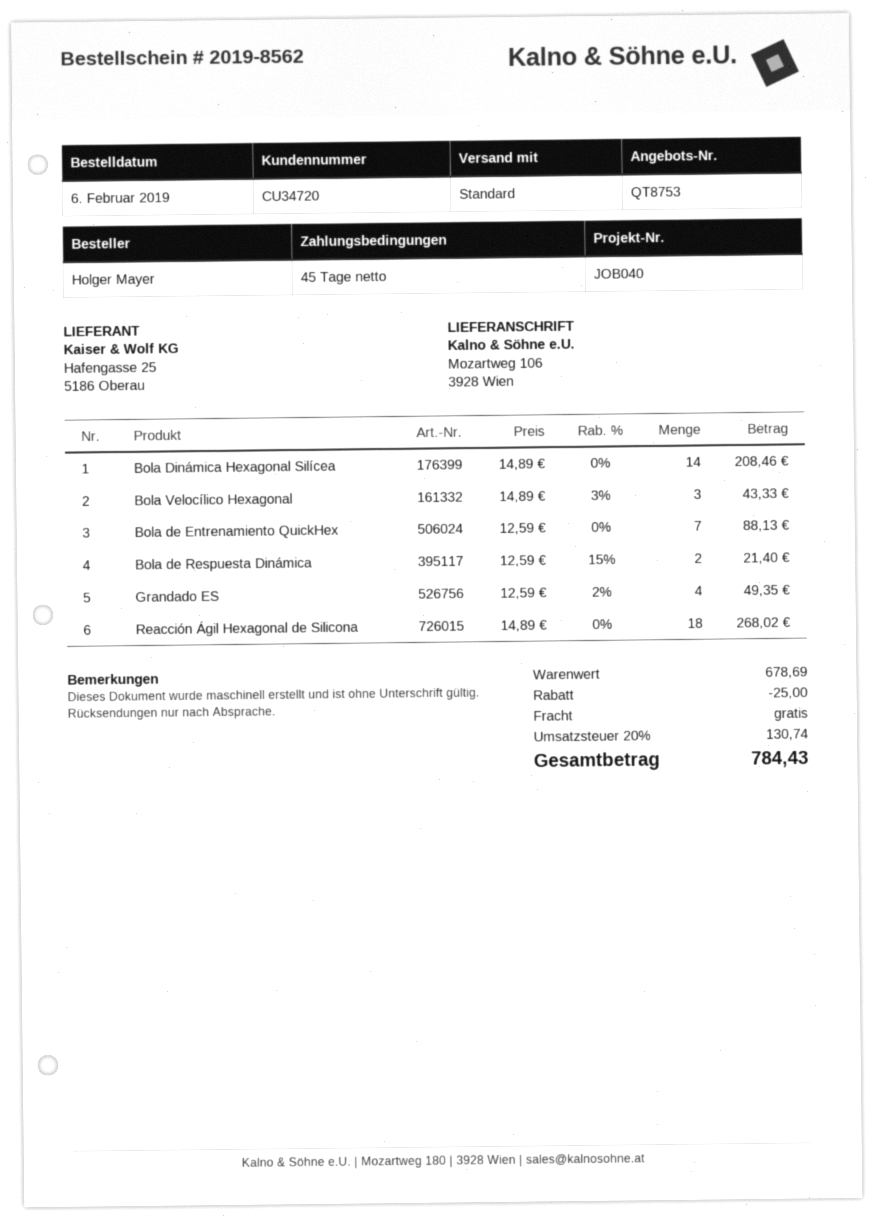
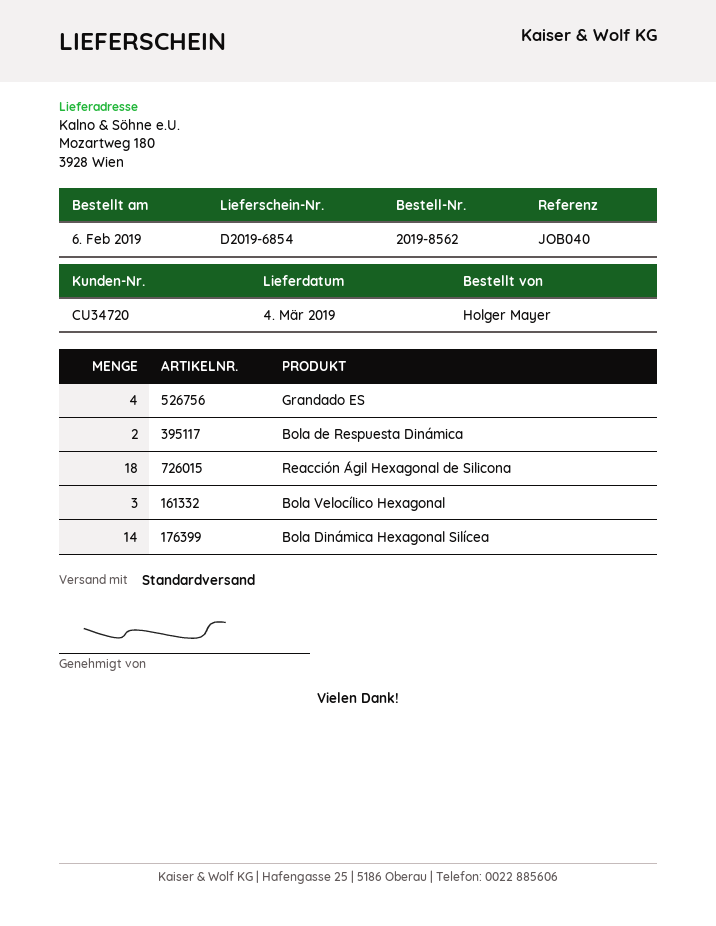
ship to: Mozartweg 106, 3928 Wien -> Mozartweg 180, 3928 Wien
Bola de Entrenamiento QuickHex: 7 -> none

